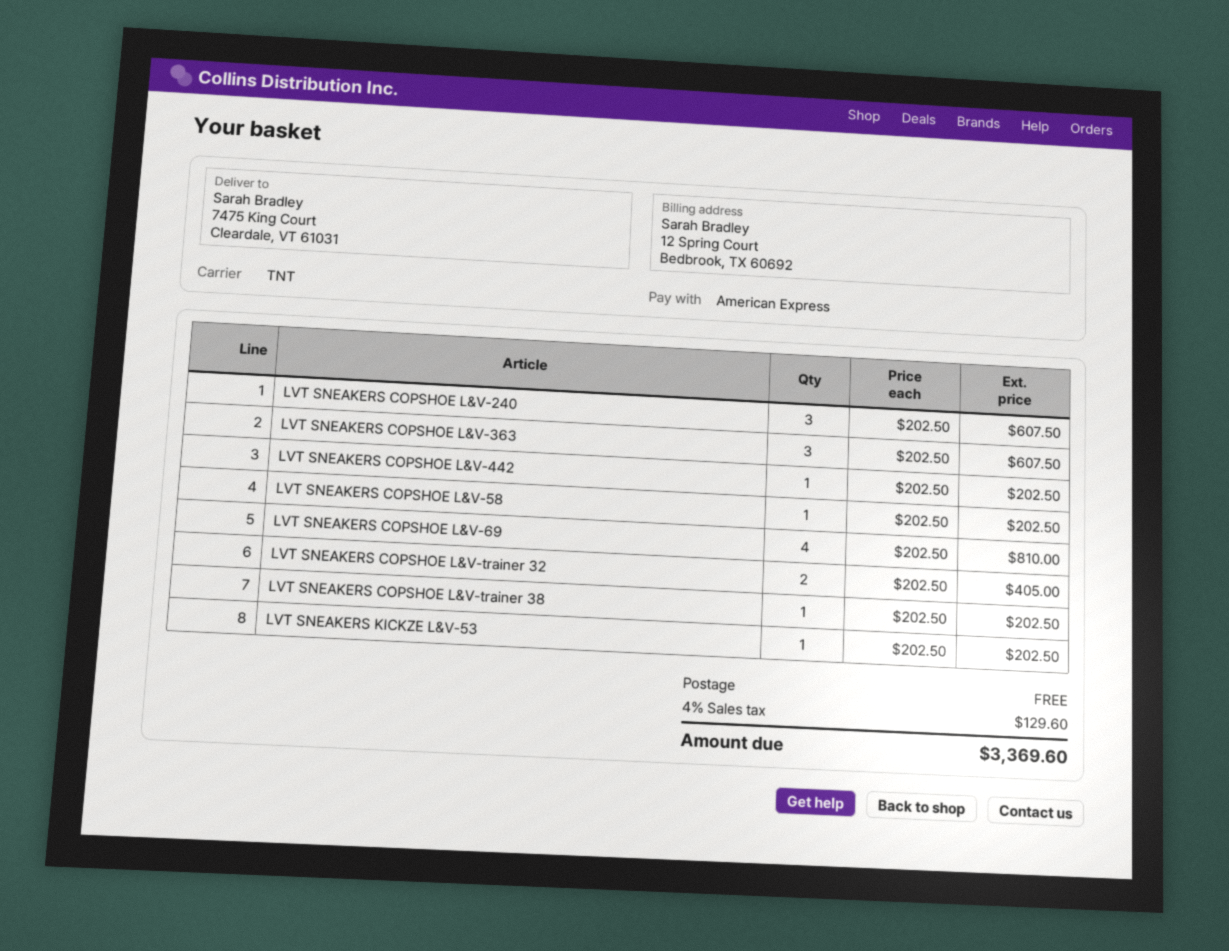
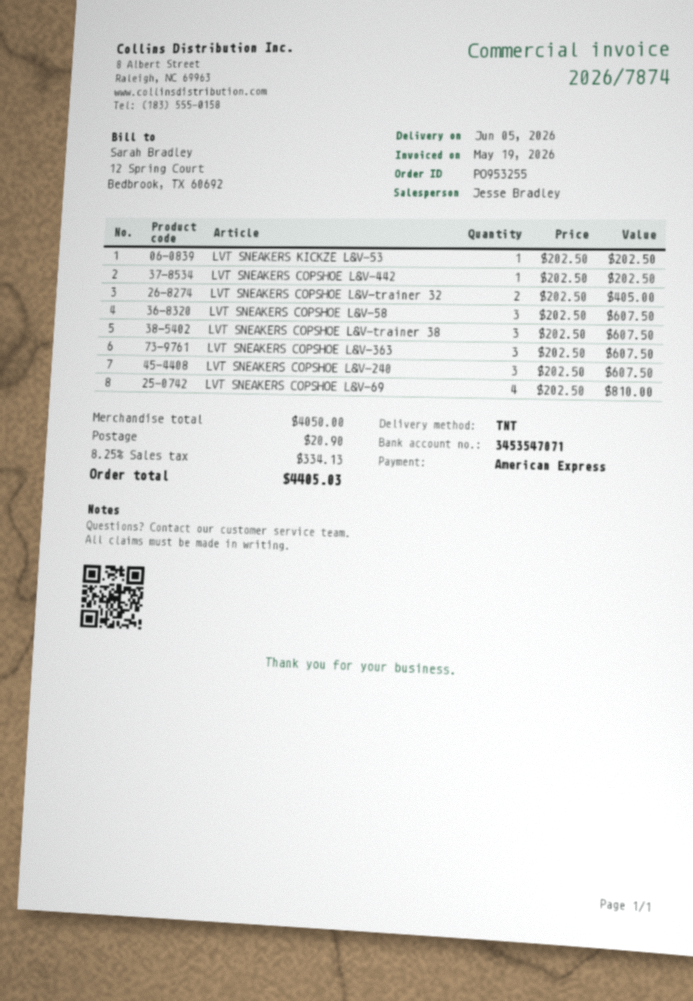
LVT SNEAKERS COPSHOE L&V-58: 1 x 202.50 = 202.50 -> 3 x 202.50 = 607.50
LVT SNEAKERS COPSHOE L&V-trainer 38: 1 x 202.50 = 202.50 -> 3 x 202.50 = 607.50
shipping: 0.00 -> 20.90
tax: 4% = 129.60 -> 8.25% = 334.13
total: 3369.60 -> 4405.03

